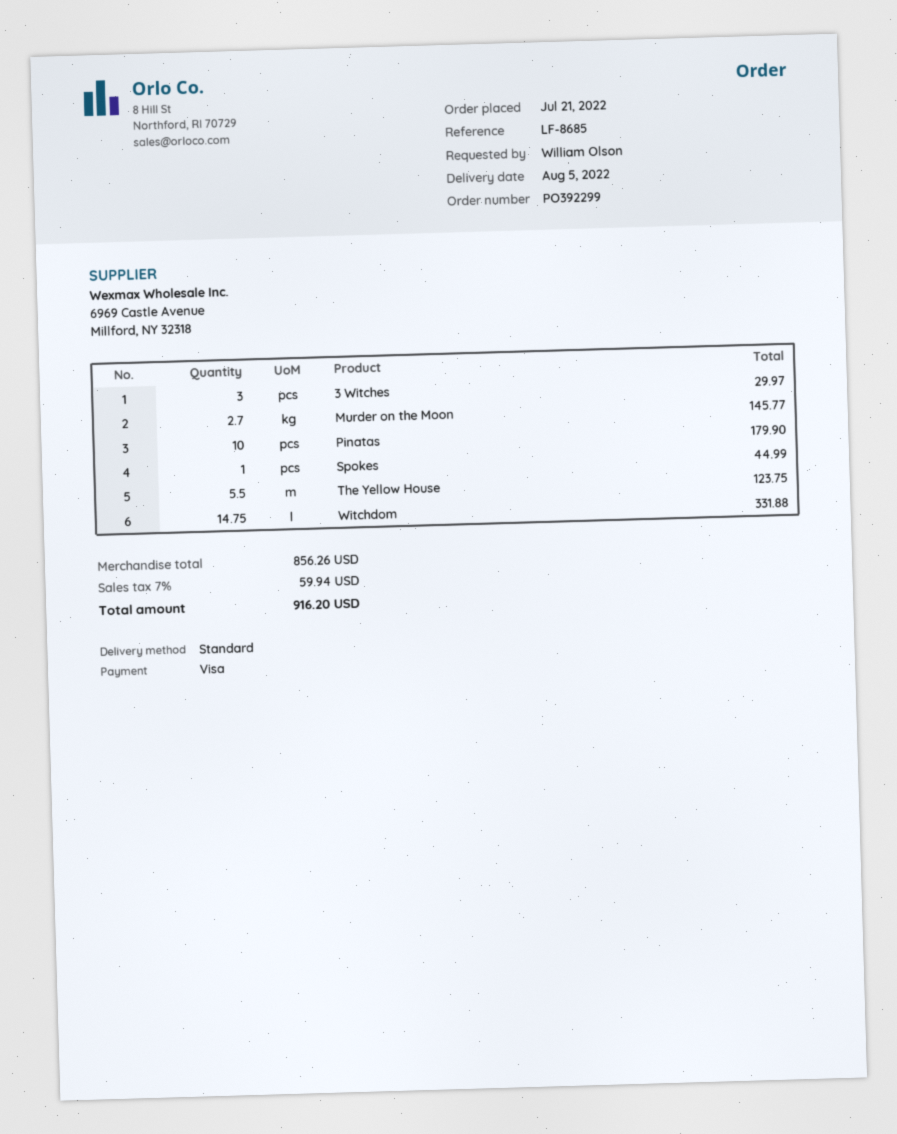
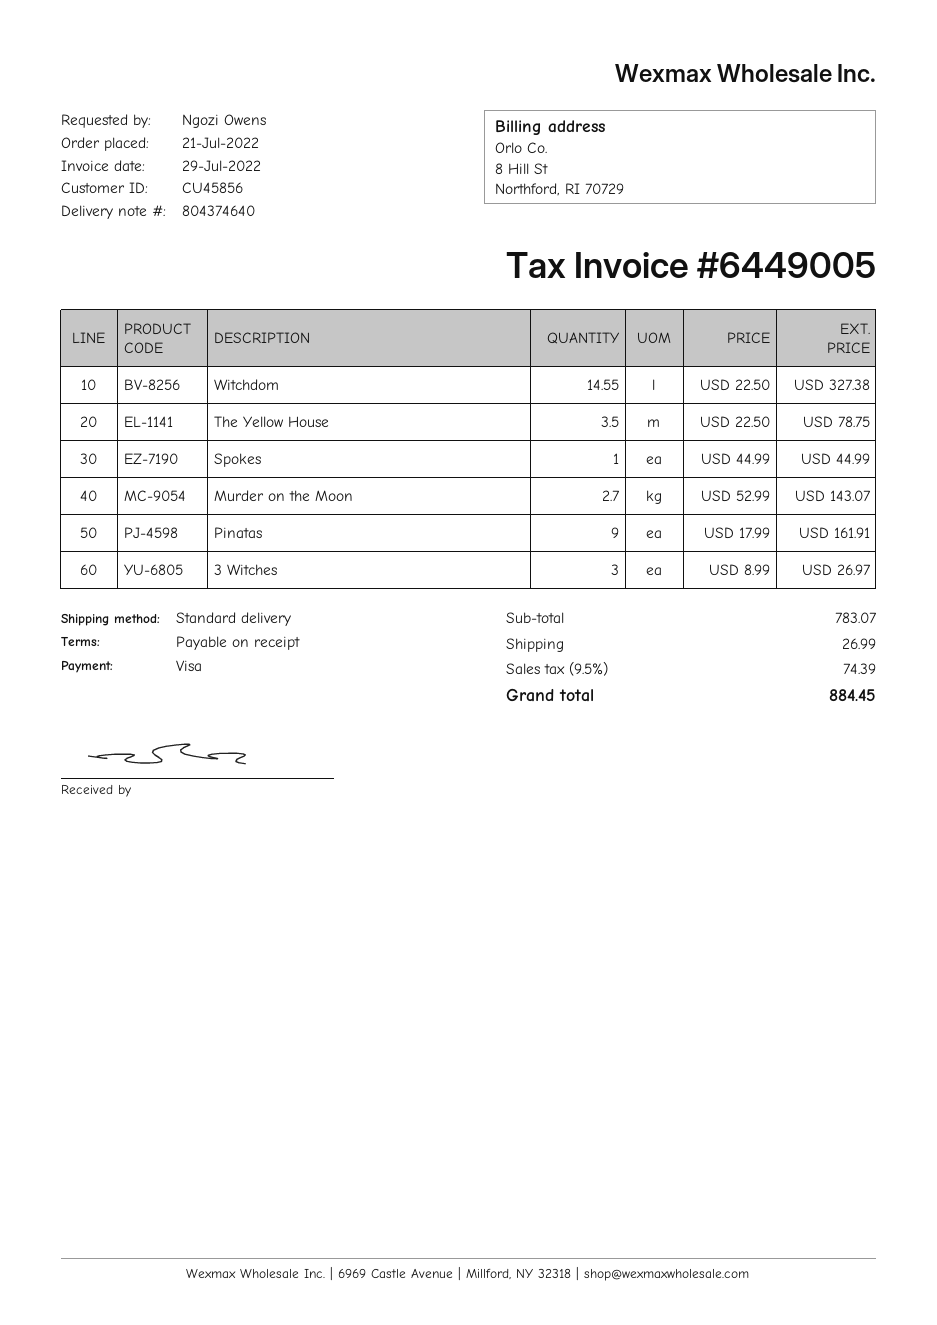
ordered by: William Olson -> Ngozi Owens
3 Witches: 3 for 29.97 -> 3 for 26.97
Murder on the Moon: 2.7 for 145.77 -> 2.7 for 143.07
Pinatas: 10 for 179.90 -> 9 for 161.91
The Yellow House: 5.5 for 123.75 -> 3.5 for 78.75
Witchdom: 14.75 for 331.88 -> 14.55 for 327.38
subtotal: 856.26 -> 783.07
shipping: none -> 26.99
tax: 7% = 59.94 -> 9.5% = 74.39
total: 916.20 -> 884.45

